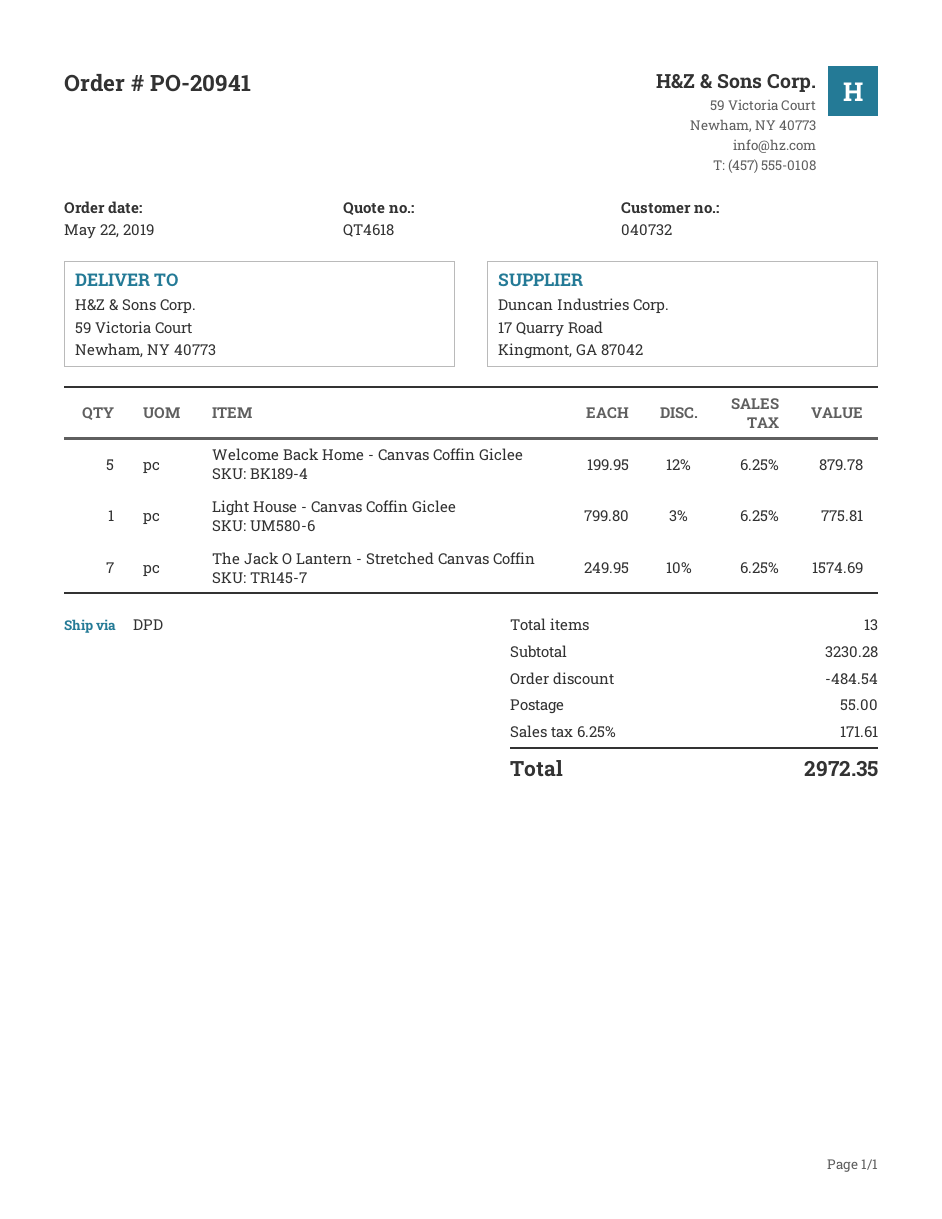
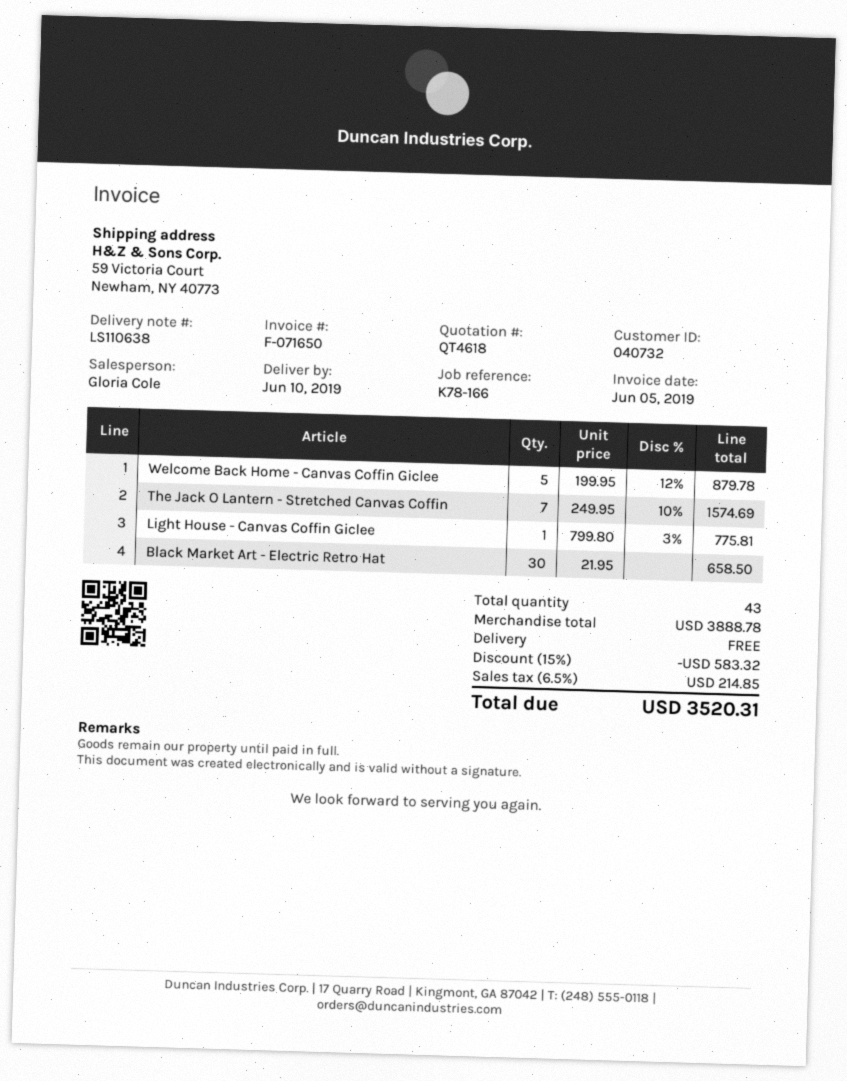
Black Market Art - Electric Retro Hat: none -> 30 x 21.95 = 658.50
total quantity: 13 -> 43
subtotal: 3230.28 -> 3888.78
discount: 484.54 -> 583.32
shipping: 55.00 -> 0.00
tax: 6.25% = 171.61 -> 6.5% = 214.85
total: 2972.35 -> 3520.31

